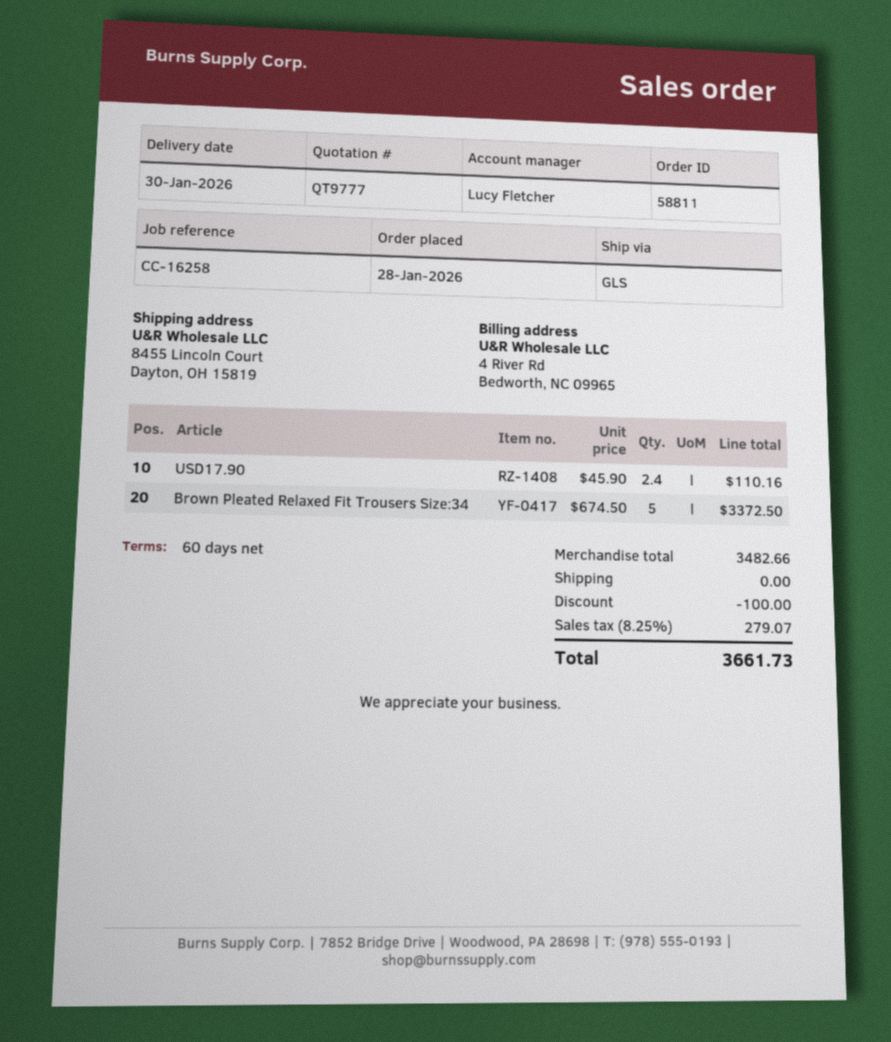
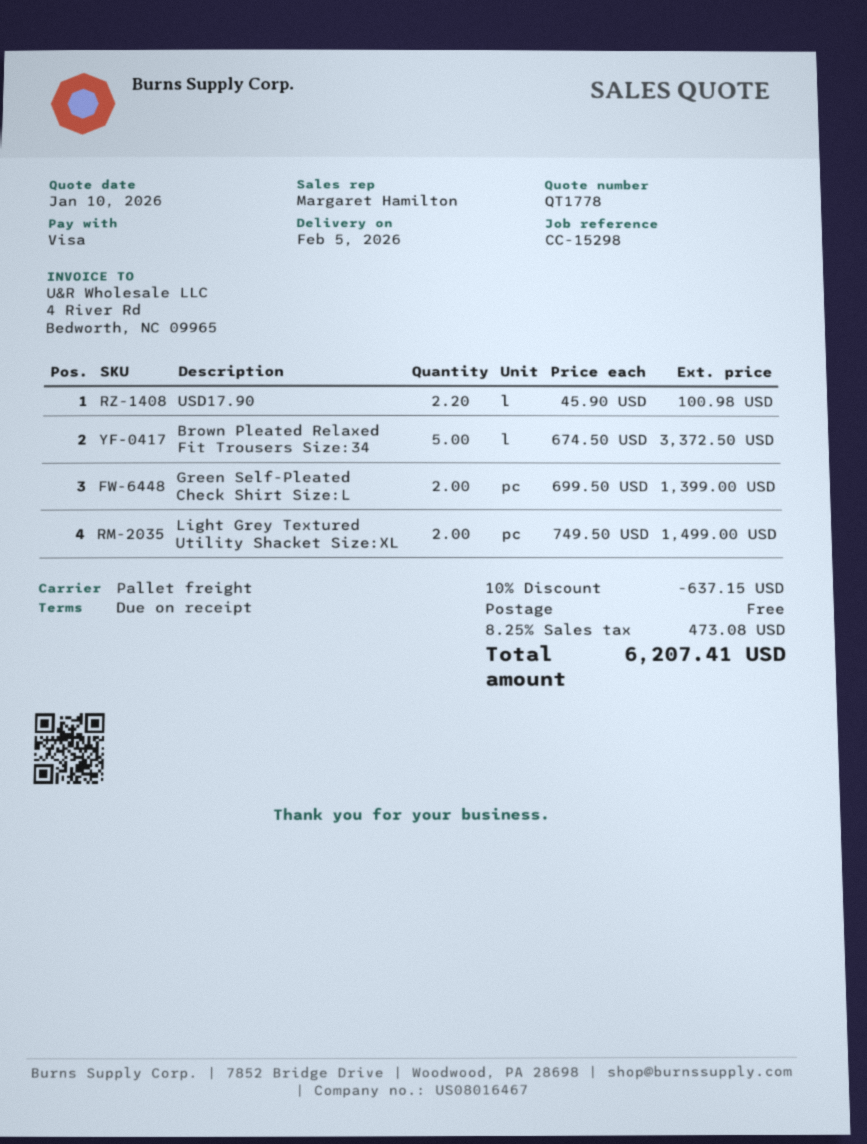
quote number: QT9777 -> QT1778
delivery date: 2026-01-30 -> 2026-02-05
payment terms: 60 days -> on receipt
reference: CC-16258 -> CC-15298
sales rep: Lucy Fletcher -> Margaret Hamilton
shipping method: GLS -> pallet freight
USD17.90: 2.4 x 45.90 = 110.16 -> 2.2 x 45.90 = 100.98
Green Self-Pleated Check Shirt Size:L: none -> 2 x 699.50 = 1399.00
Light Grey Textured Utility Shacket Size:XL: none -> 2 x 749.50 = 1499.00
discount: 100.00 -> 637.15
tax: 8.25% = 279.07 -> 8.25% = 473.08
total: 3661.73 -> 6207.41

